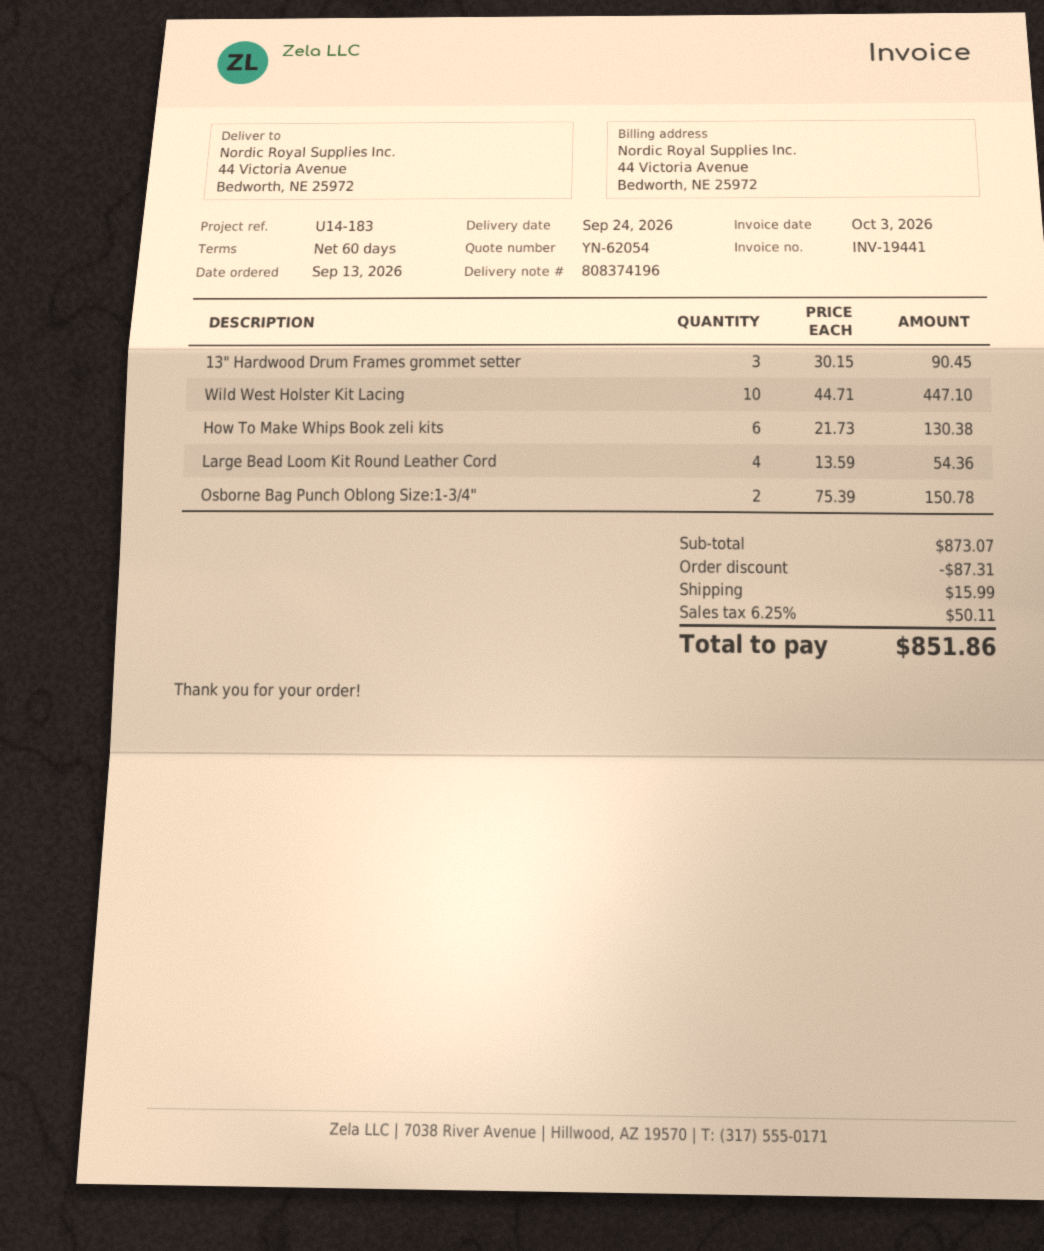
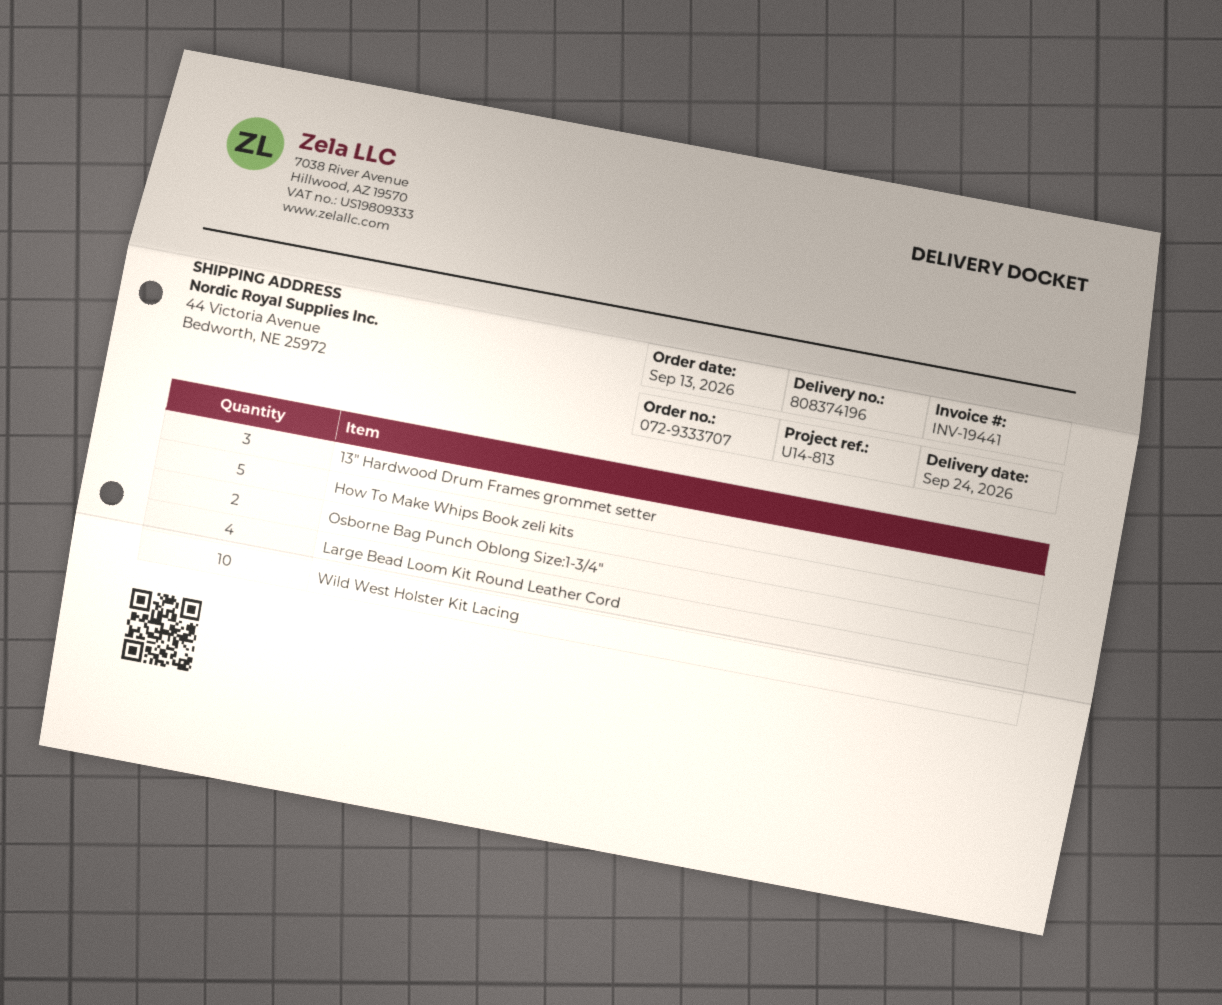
reference: U14-183 -> U14-813
How To Make Whips Book zeli kits: 6 -> 5

